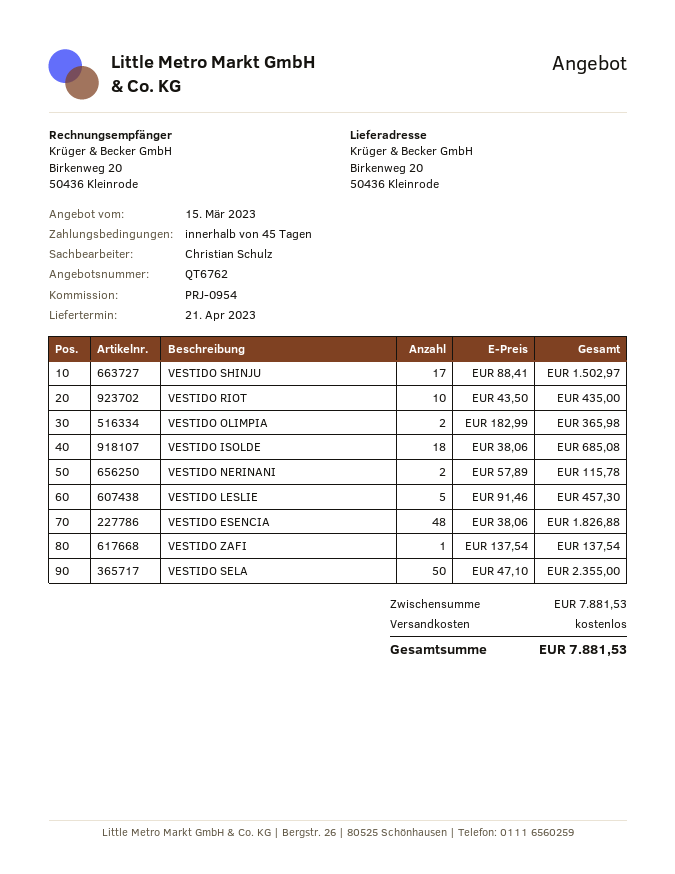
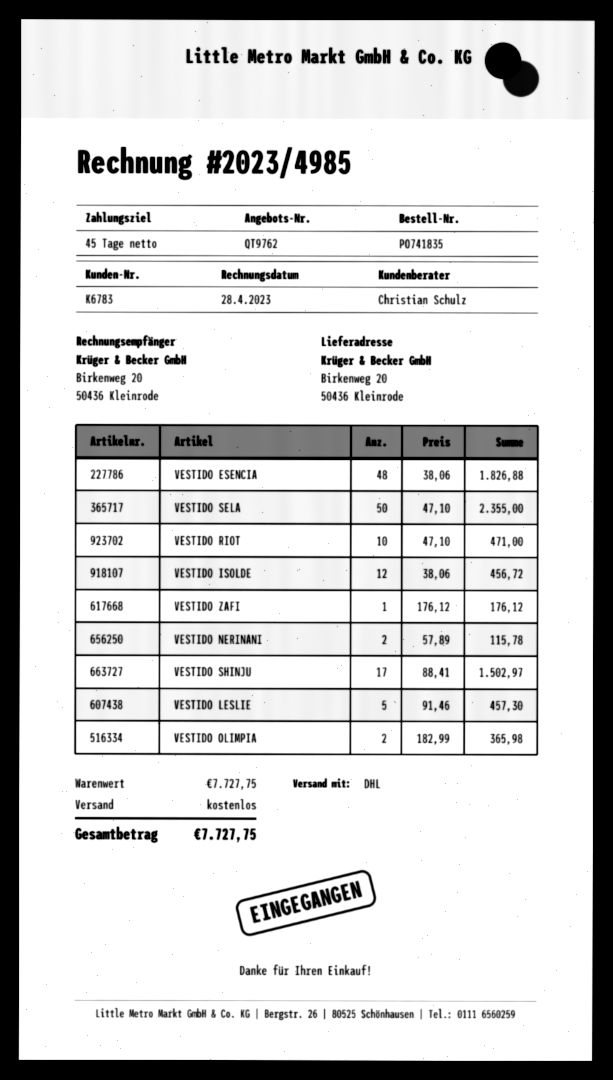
quote number: QT6762 -> QT9762
VESTIDO RIOT: 10 x 43.50 = 435.00 -> 10 x 47.10 = 471.00
VESTIDO ISOLDE: 18 x 38.06 = 685.08 -> 12 x 38.06 = 456.72
VESTIDO ZAFI: 1 x 137.54 = 137.54 -> 1 x 176.12 = 176.12
subtotal: 7881.53 -> 7727.75
total: 7881.53 -> 7727.75

